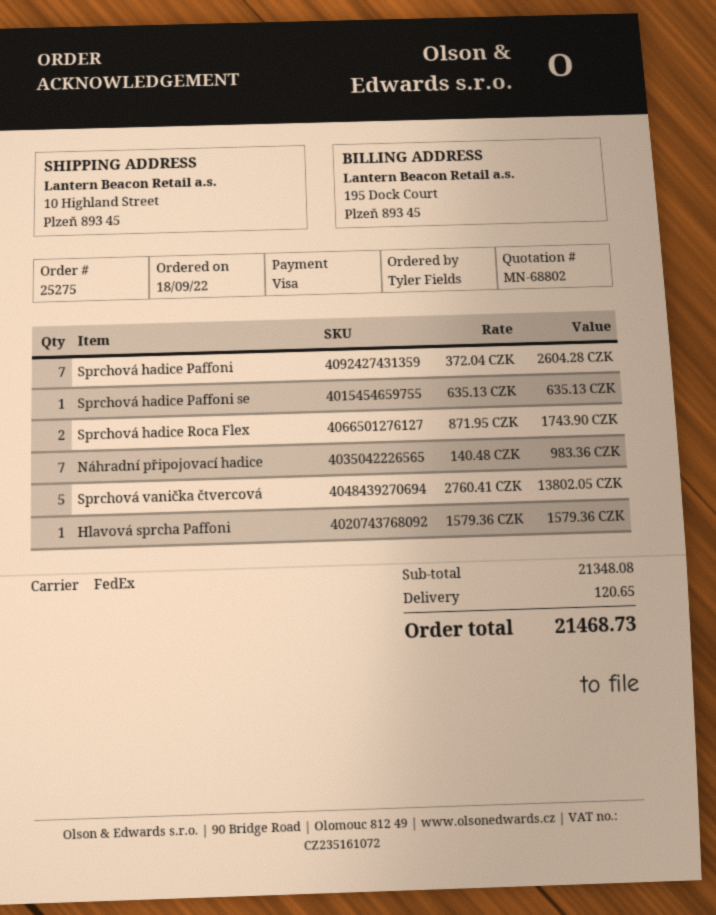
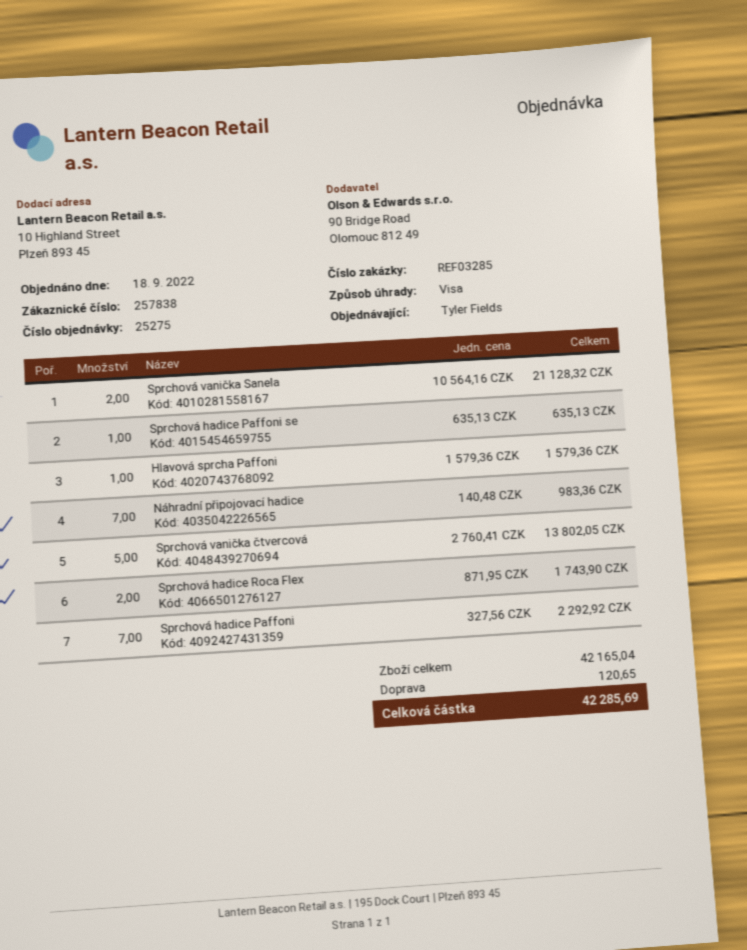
Sprchová hadice Paffoni: 7 x 372.04 = 2604.28 -> 7 x 327.56 = 2292.92
Sprchová vanička Sanela: none -> 2 x 10564.16 = 21128.32
subtotal: 21348.08 -> 42165.04
total: 21468.73 -> 42285.69

